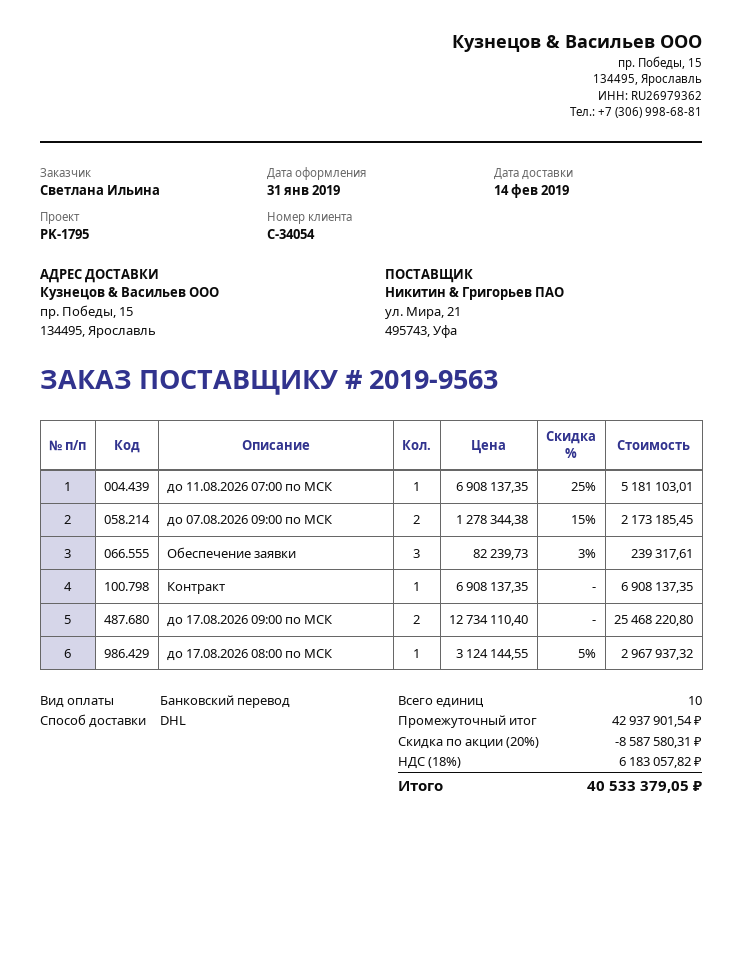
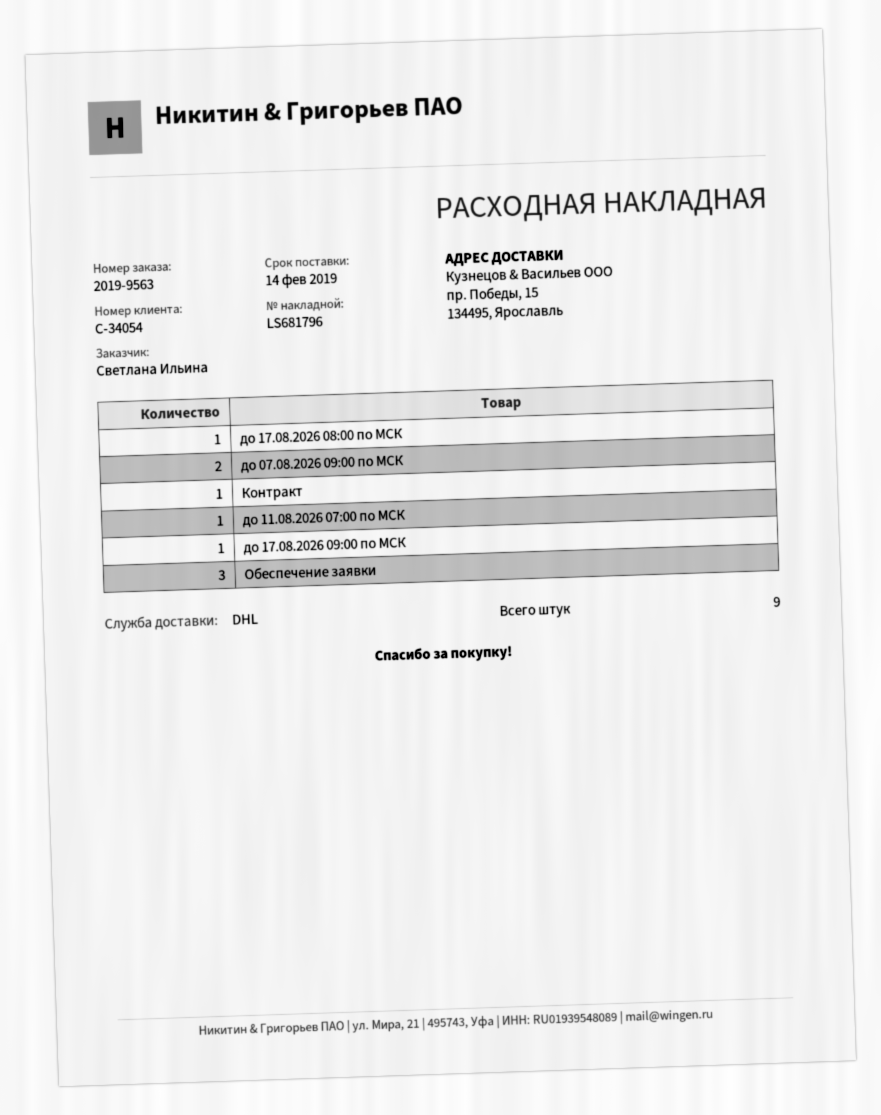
до 17.08.2026 09:00 по МСК: 2 -> 1
total quantity: 10 -> 9

